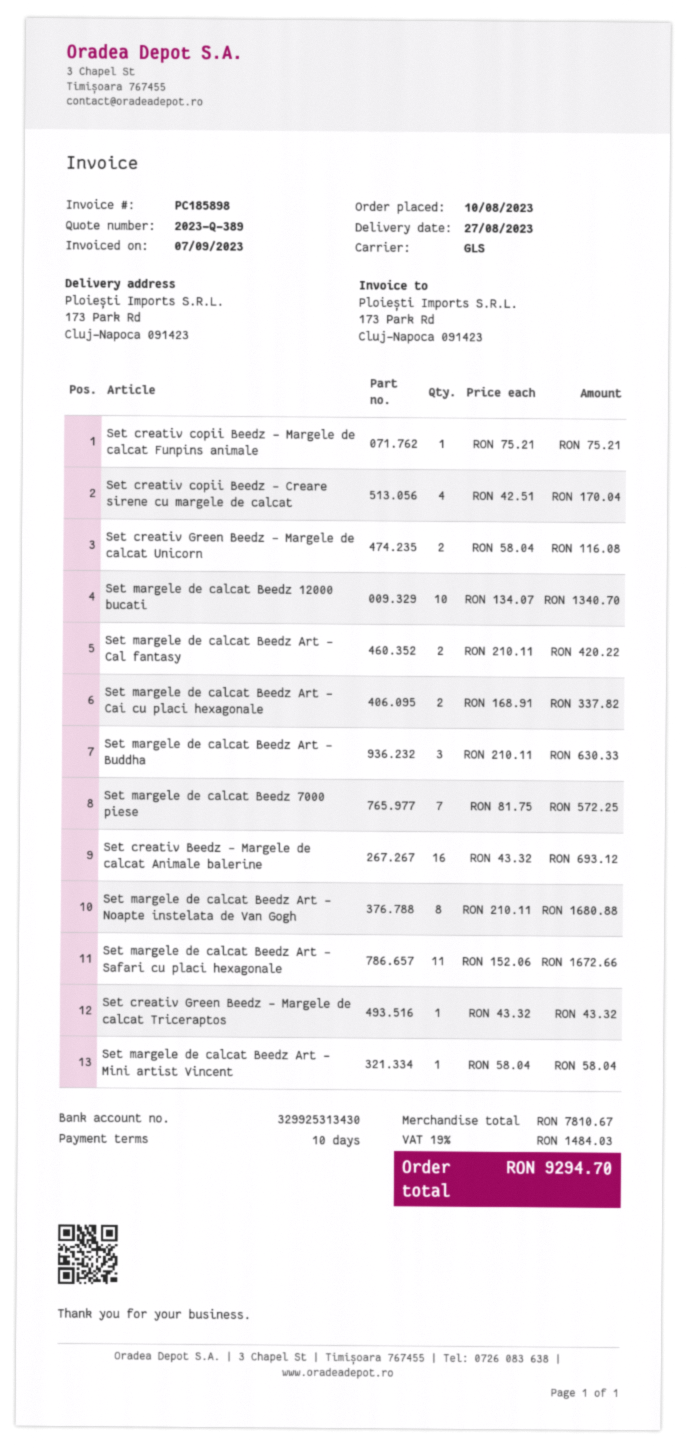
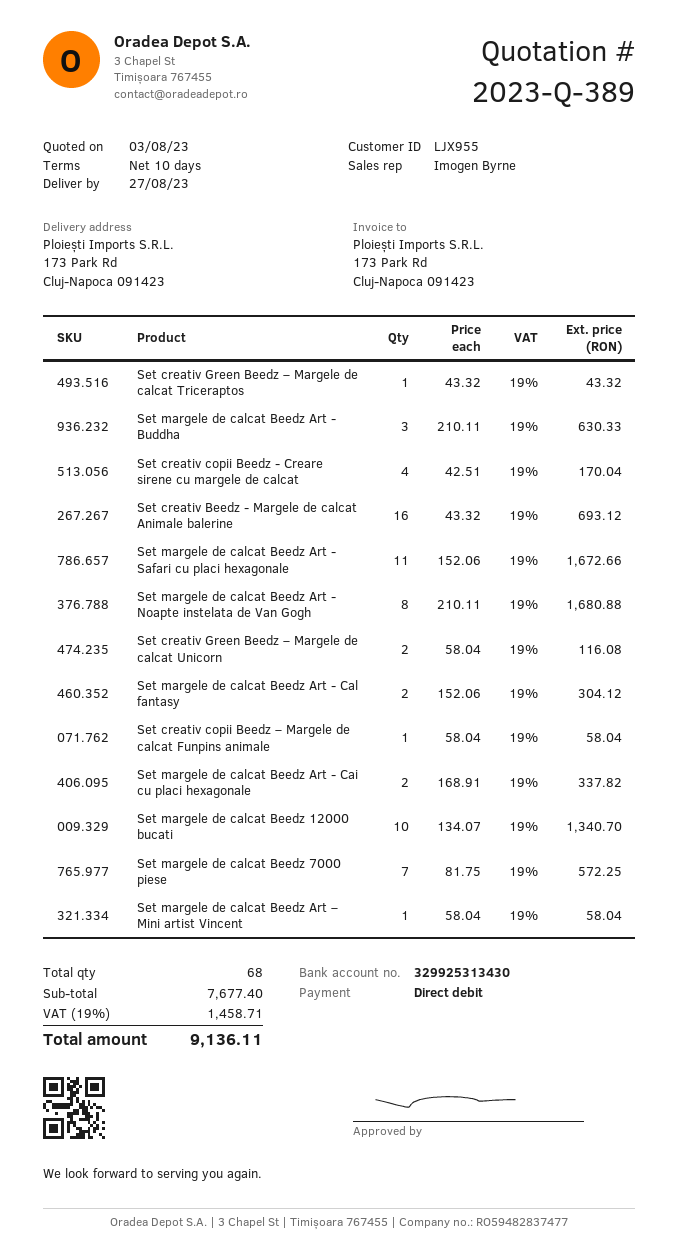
Set creativ copii Beedz – Margele de calcat Funpins animale: 1 x 75.21 = 75.21 -> 1 x 58.04 = 58.04
Set margele de calcat Beedz Art - Cal fantasy: 2 x 210.11 = 420.22 -> 2 x 152.06 = 304.12
subtotal: 7810.67 -> 7677.40
tax: 19% = 1484.03 -> 19% = 1458.71
total: 9294.70 -> 9136.11

